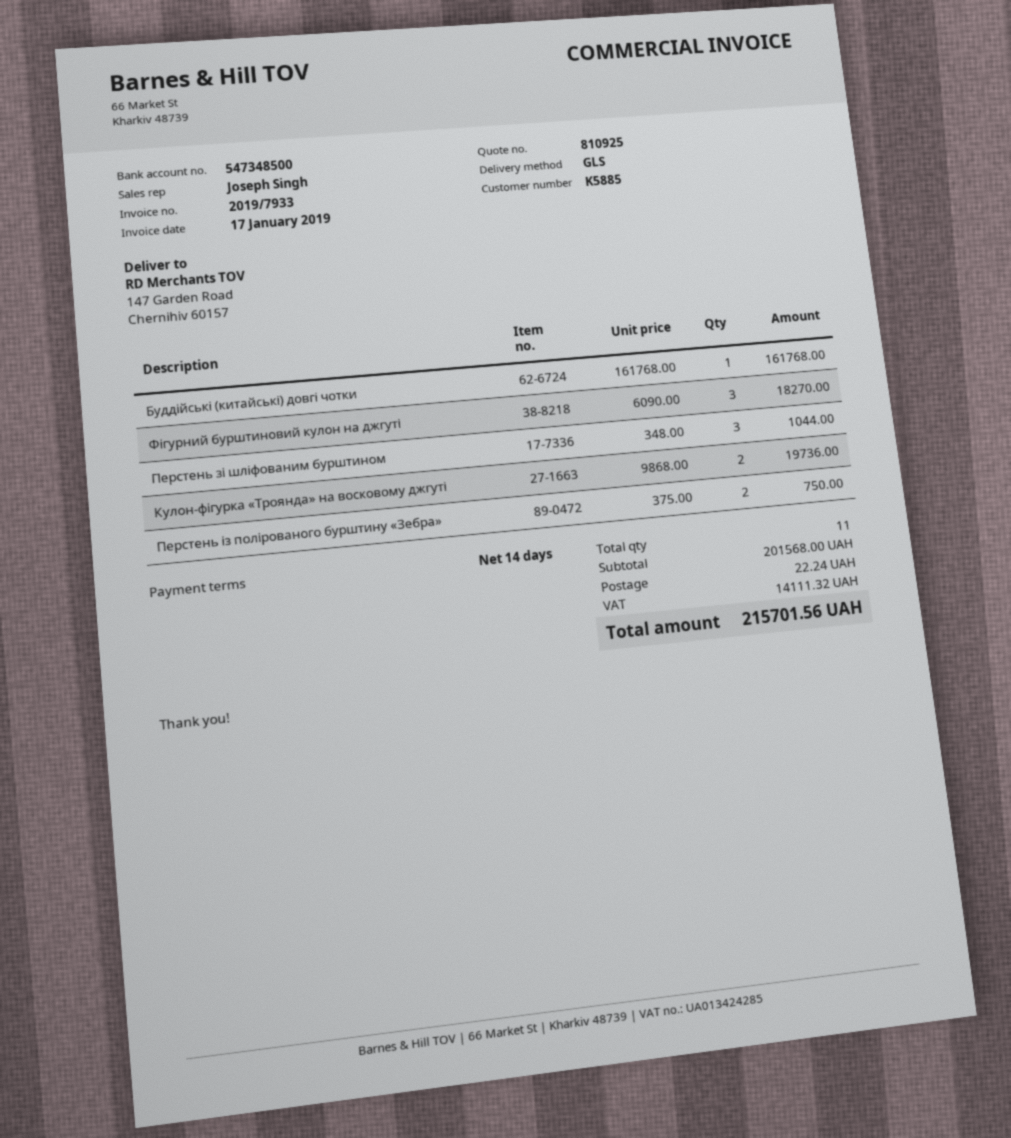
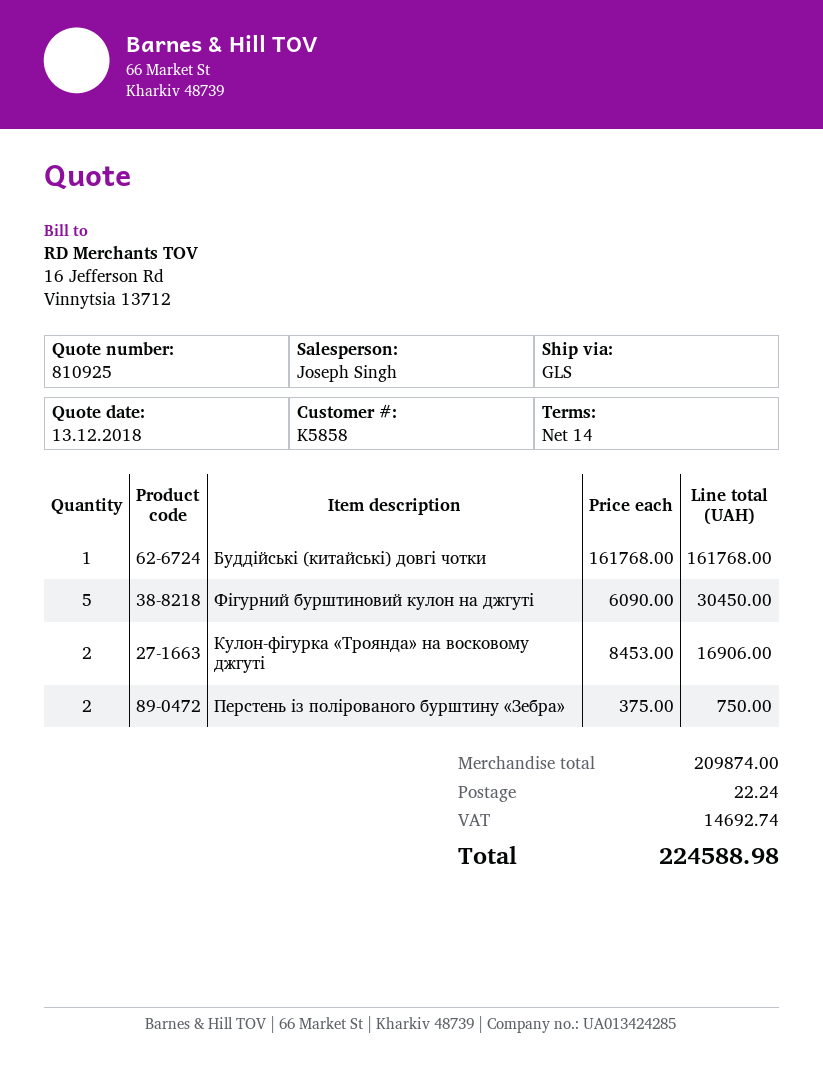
customer number: K5885 -> K5858
Фігурний бурштиновий кулон на джгуті: 3 x 6090.00 = 18270.00 -> 5 x 6090.00 = 30450.00
Перстень зі шліфованим бурштином: 3 x 348.00 = 1044.00 -> none
Кулон-фігурка «Троянда» на восковому джгуті: 2 x 9868.00 = 19736.00 -> 2 x 8453.00 = 16906.00
subtotal: 201568.00 -> 209874.00
tax: 14111.32 -> 14692.74
total: 215701.56 -> 224588.98

